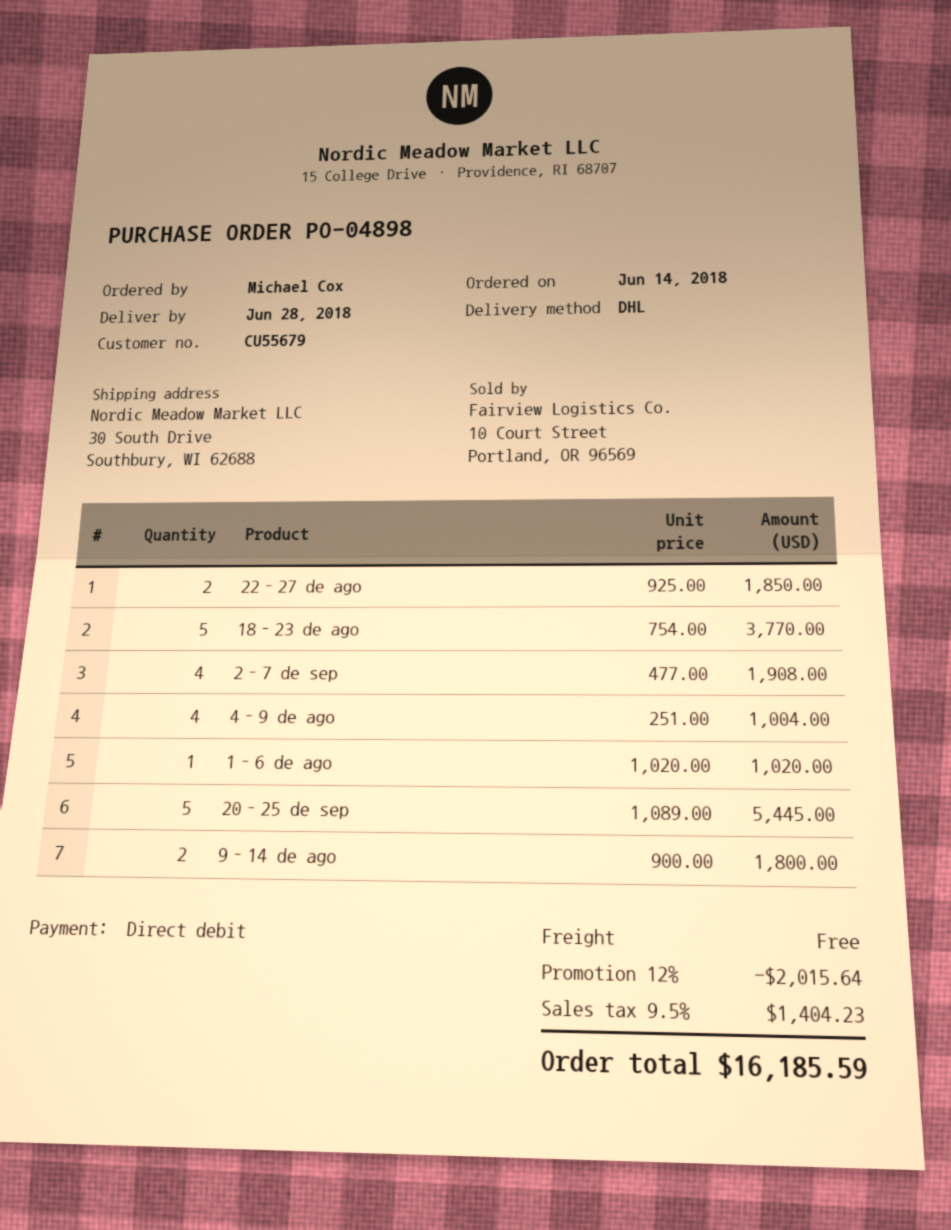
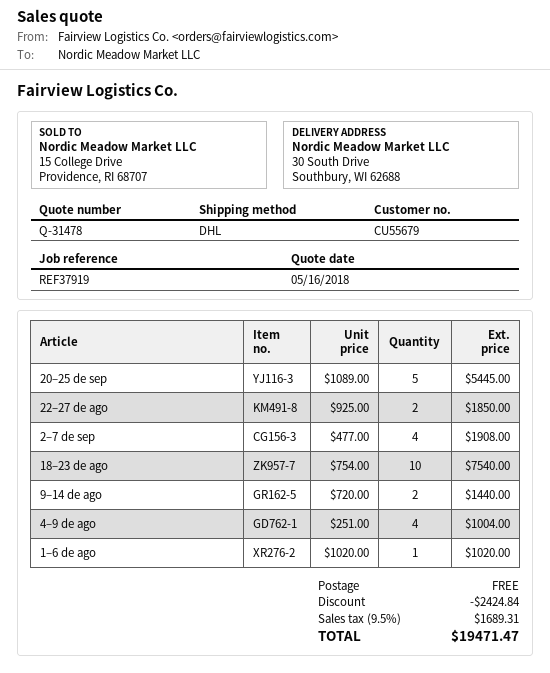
18–23 de ago: 5 x 754.00 = 3770.00 -> 10 x 754.00 = 7540.00
9–14 de ago: 2 x 900.00 = 1800.00 -> 2 x 720.00 = 1440.00
discount: 2015.64 -> 2424.84
tax: 9.5% = 1404.23 -> 9.5% = 1689.31
total: 16185.59 -> 19471.47

